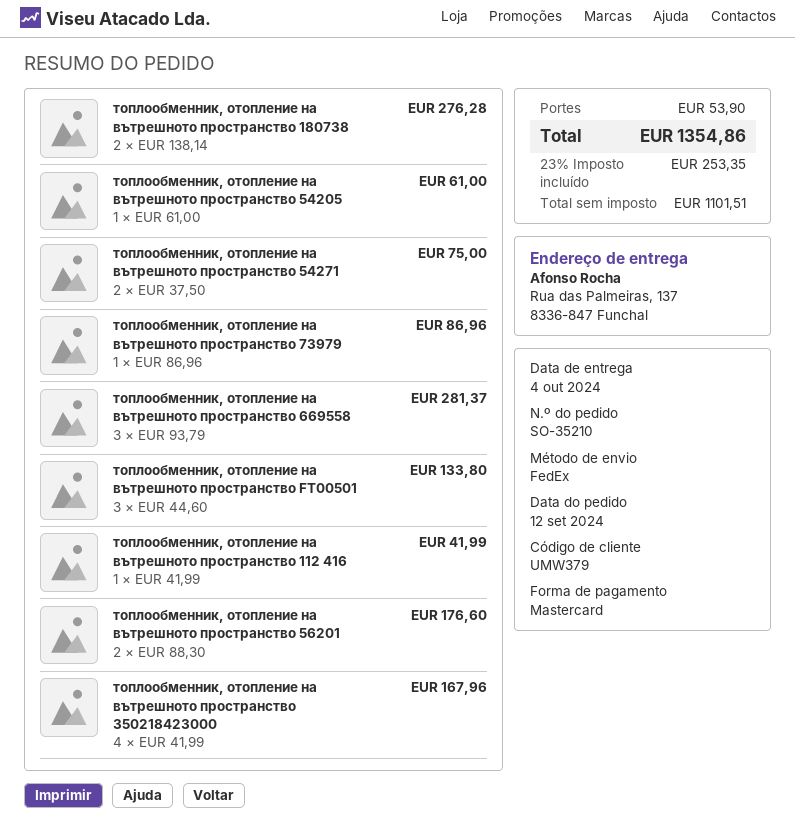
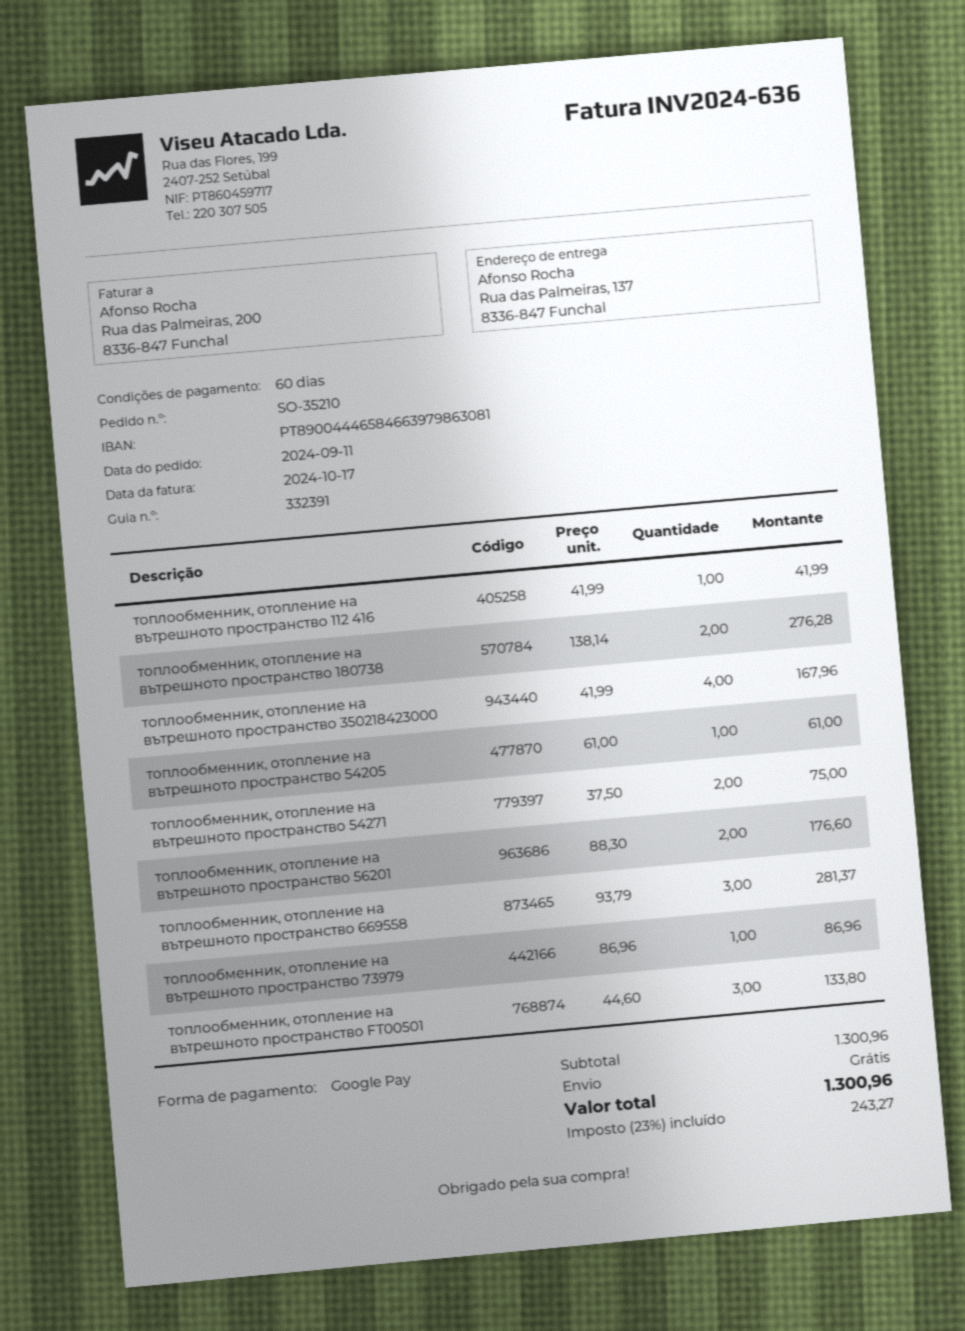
order date: 2024-09-12 -> 2024-09-11
payment method: Mastercard -> Google Pay
shipping: 53.90 -> 0.00
tax: 23% = 253.35 -> 23% = 243.27
total: 1354.86 -> 1300.96

